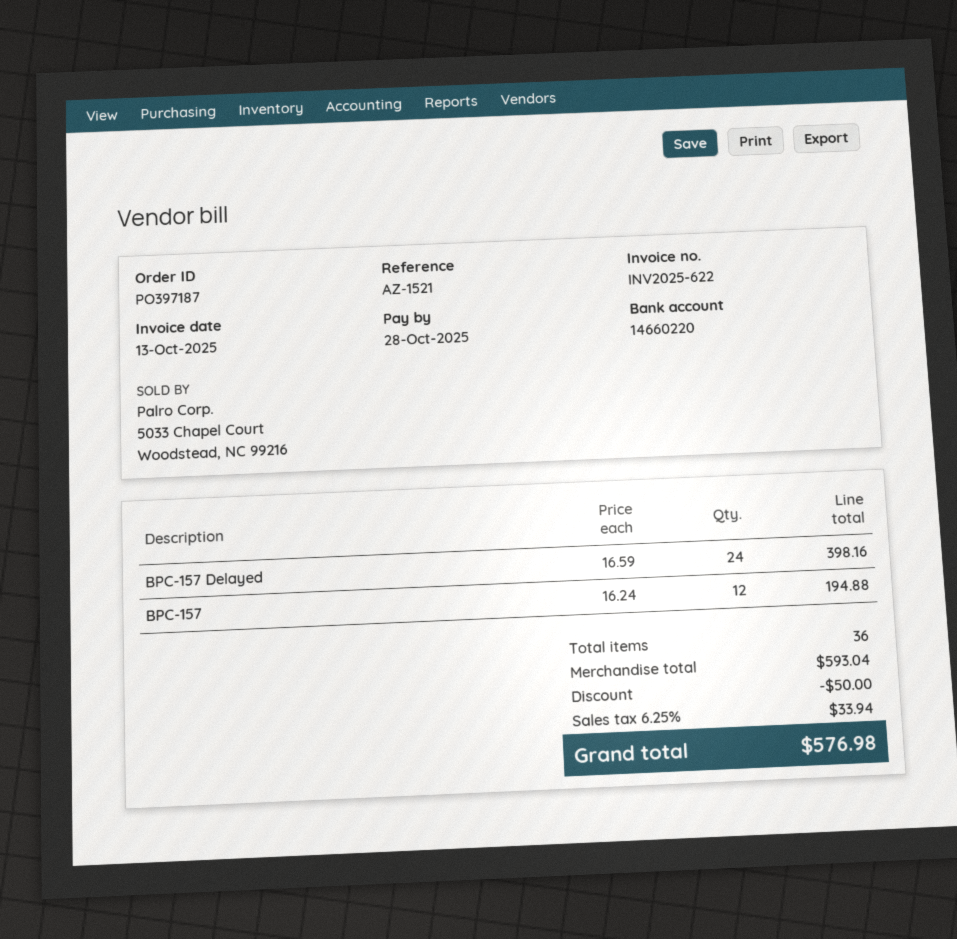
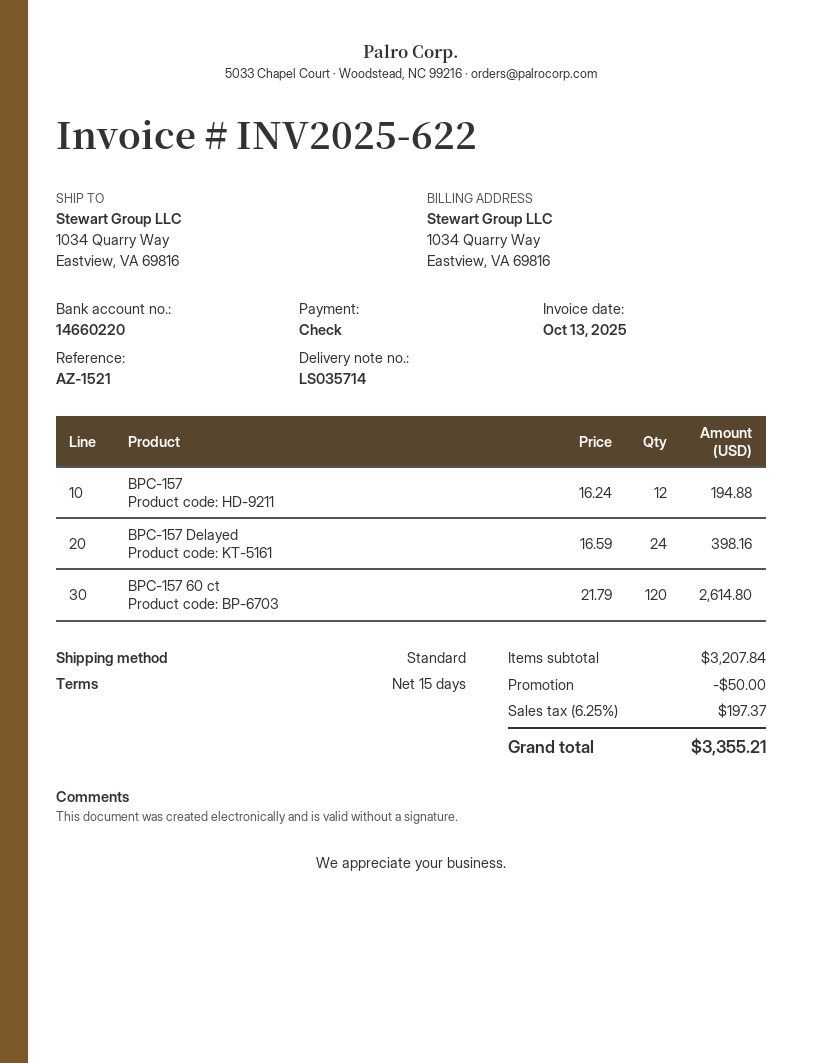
BPC-157 60 ct: none -> 120 x 21.79 = 2614.80
subtotal: 593.04 -> 3207.84
tax: 6.25% = 33.94 -> 6.25% = 197.37
total: 576.98 -> 3355.21

